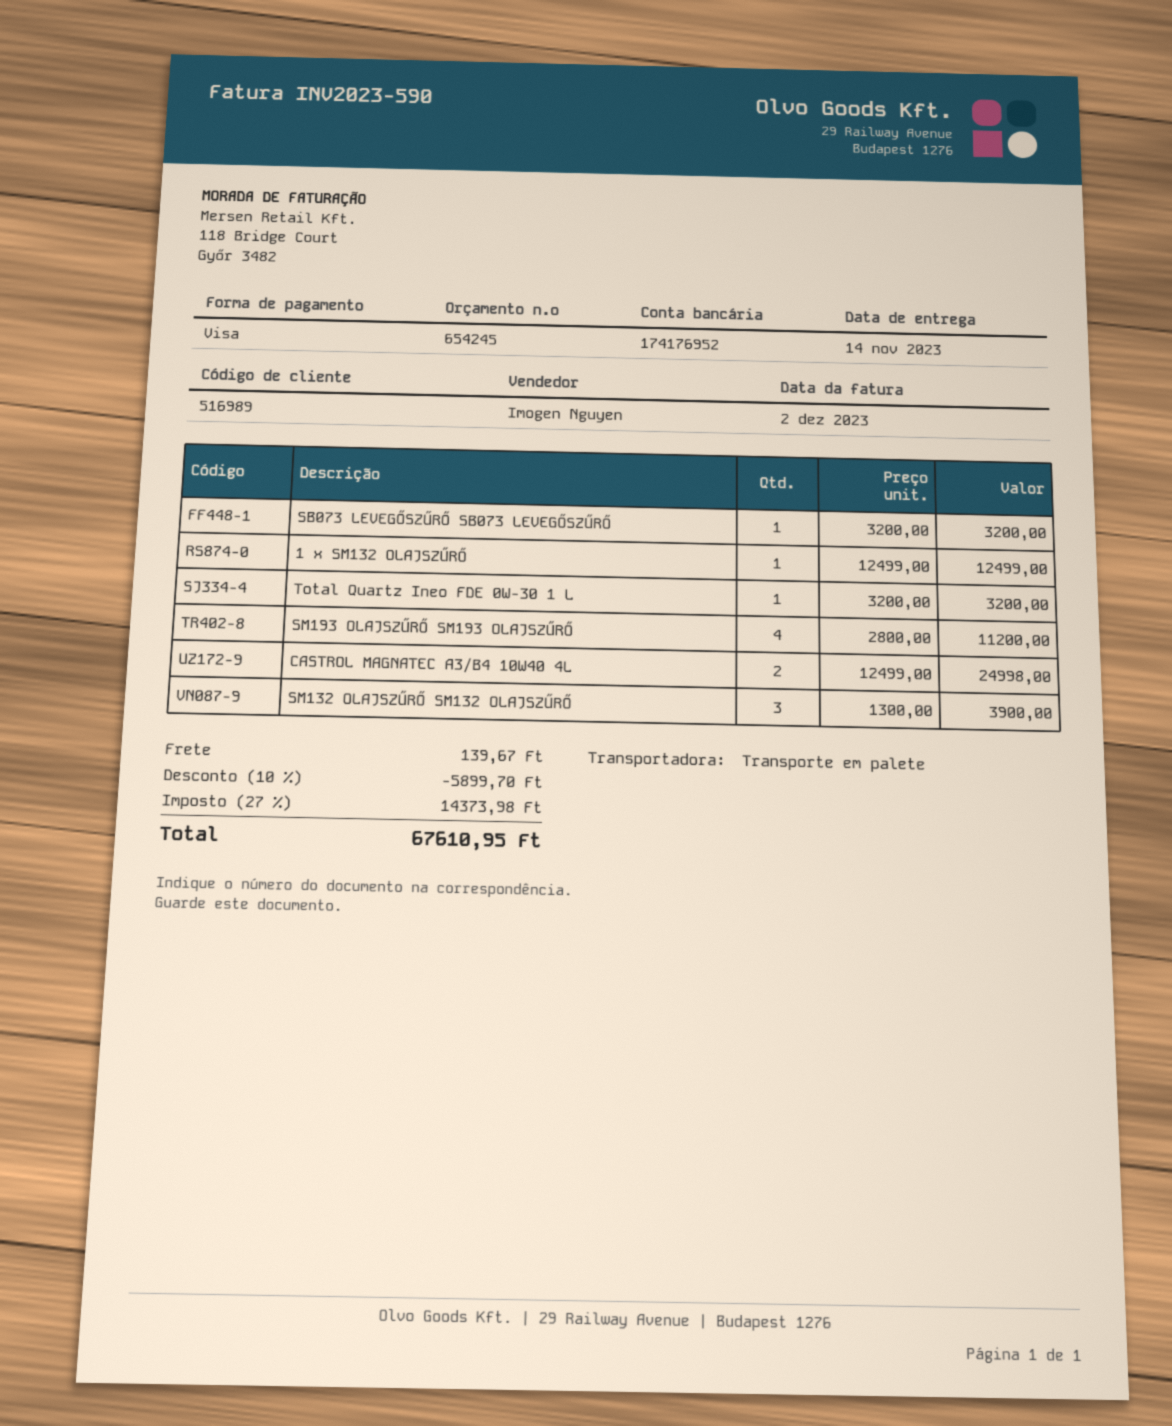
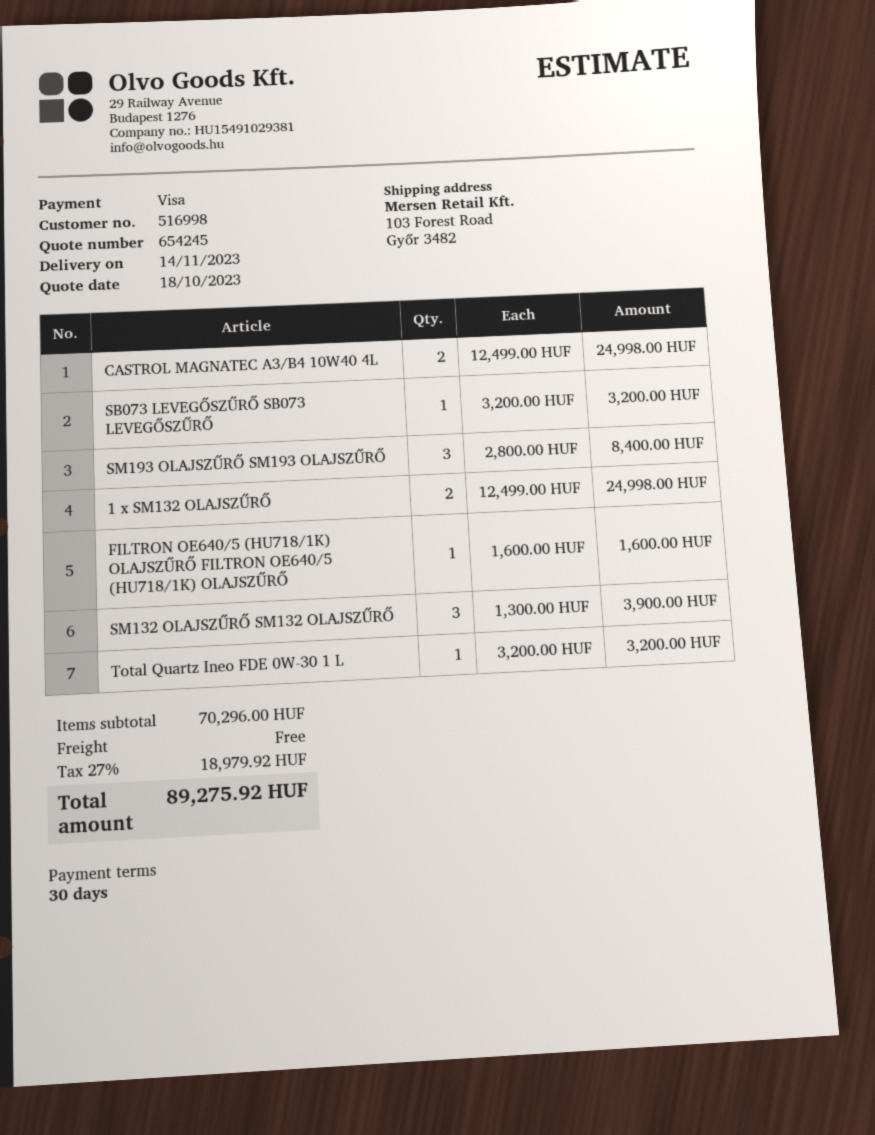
customer number: 516989 -> 516998
1 x SM132 OLAJSZŰRŐ: 1 x 12499.00 = 12499.00 -> 2 x 12499.00 = 24998.00
SM193 OLAJSZŰRŐ SM193 OLAJSZŰRŐ: 4 x 2800.00 = 11200.00 -> 3 x 2800.00 = 8400.00
FILTRON OE640/5 (HU718/1K) OLAJSZŰRŐ FILTRON OE640/5 (HU718/1K) OLAJSZŰRŐ: none -> 1 x 1600.00 = 1600.00
discount: 10% = 5899.70 -> none
shipping: 139.67 -> 0.00
tax: 27% = 14373.98 -> 27% = 18979.92
total: 67610.95 -> 89275.92

